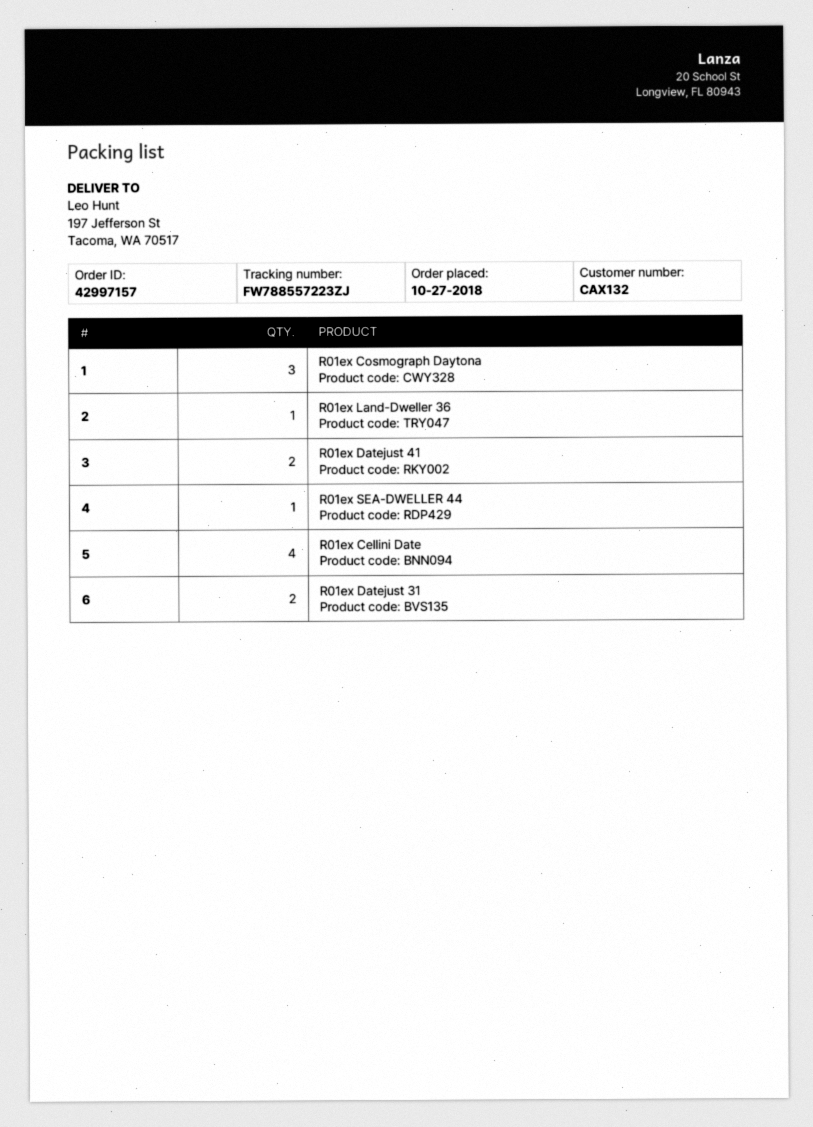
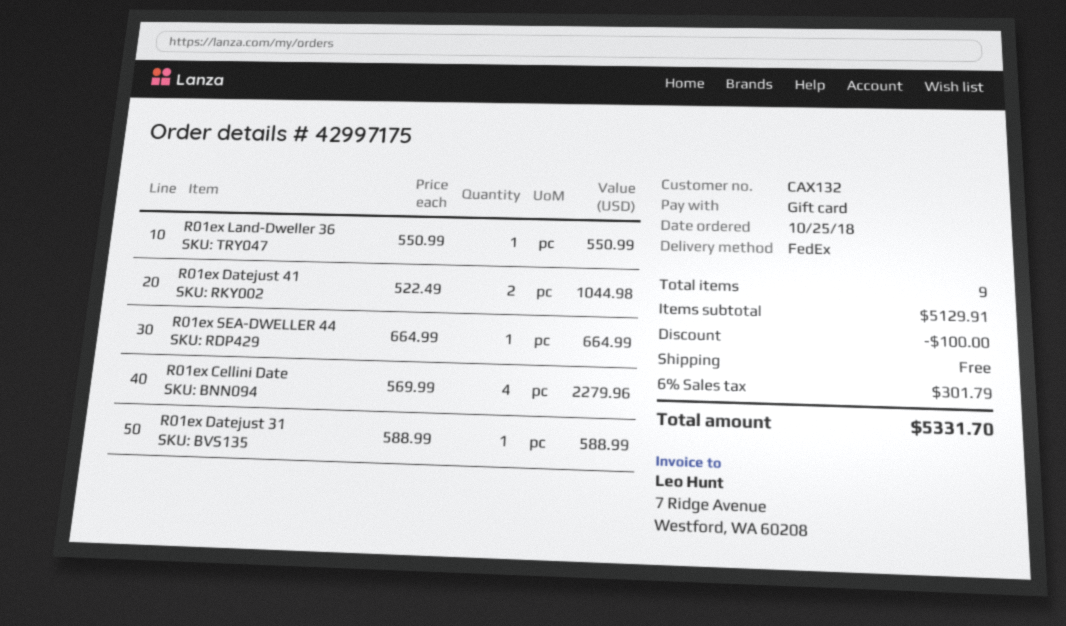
order number: 42997157 -> 42997175
order date: 2018-10-27 -> 2018-10-25
R01ex Cosmograph Daytona: 3 -> none
R01ex Datejust 31: 2 -> 1

